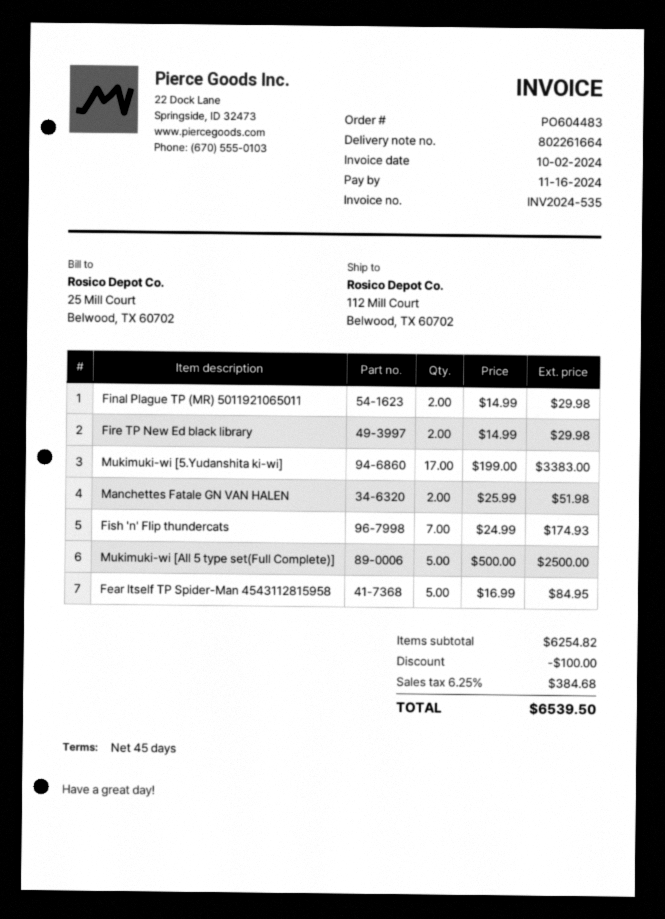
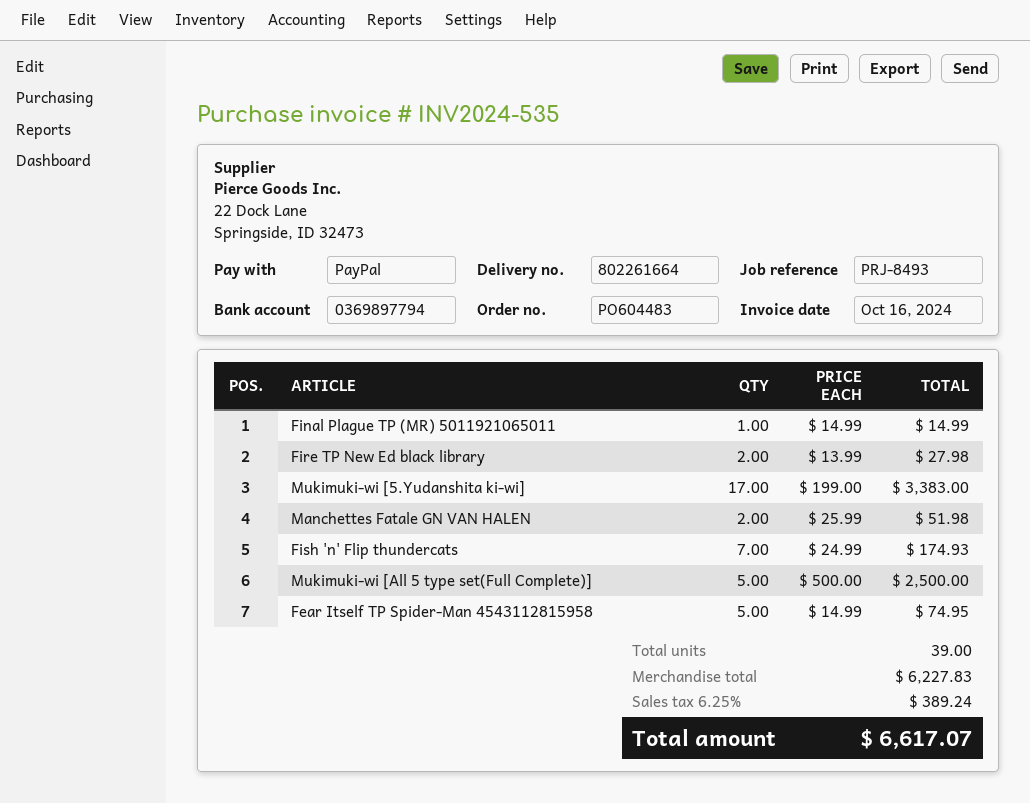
invoice date: 2024-10-02 -> 2024-10-16
Final Plague TP (MR) 5011921065011: 2 x 14.99 = 29.98 -> 1 x 14.99 = 14.99
Fire TP New Ed black library: 2 x 14.99 = 29.98 -> 2 x 13.99 = 27.98
Fear Itself TP Spider-Man 4543112815958: 5 x 16.99 = 84.95 -> 5 x 14.99 = 74.95
subtotal: 6254.82 -> 6227.83
discount: 100.00 -> none
tax: 6.25% = 384.68 -> 6.25% = 389.24
total: 6539.50 -> 6617.07

